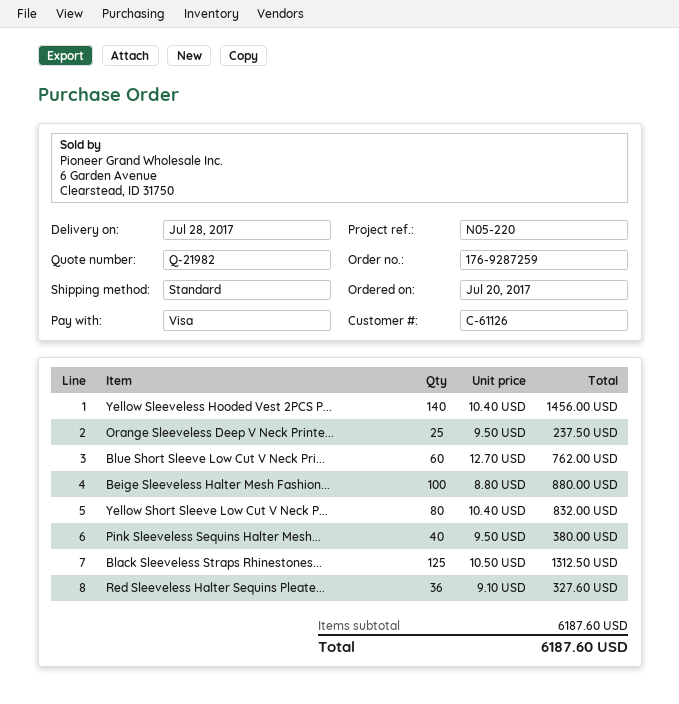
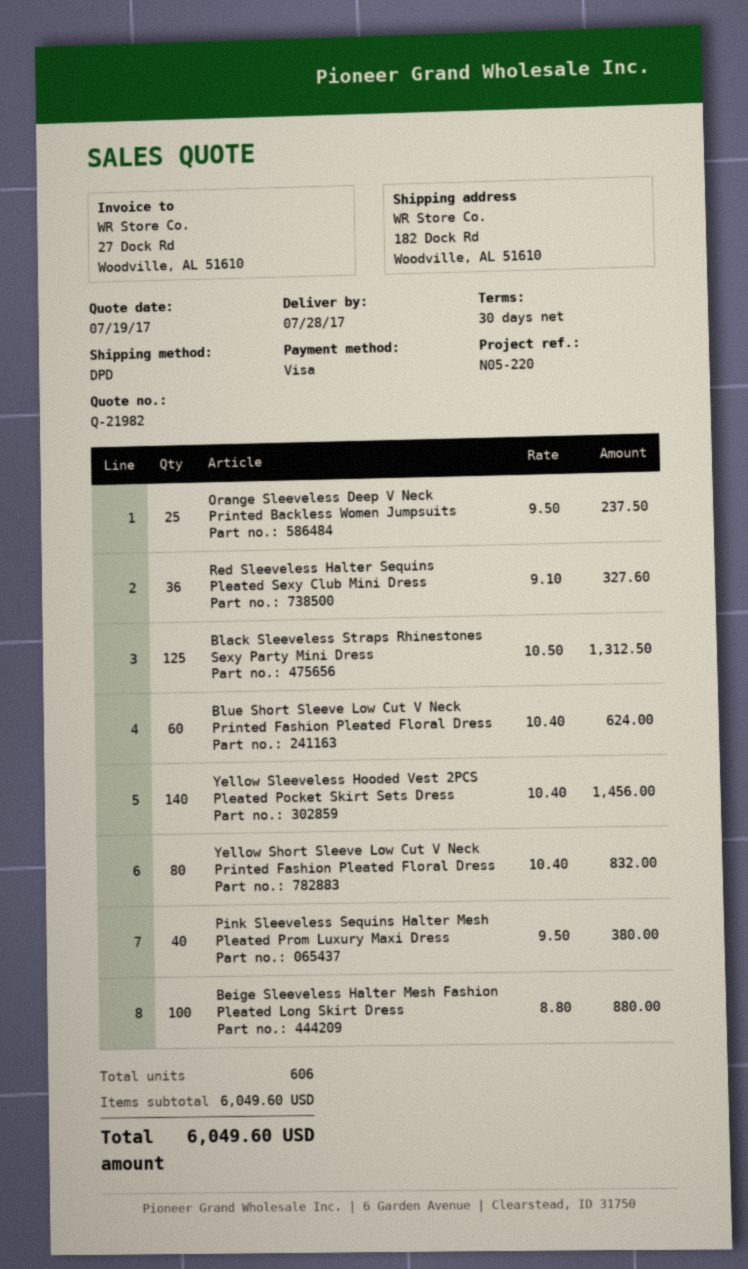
shipping method: standard -> DPD
Blue Short Sleeve Low Cut V Neck Pri...: 60 x 12.70 = 762.00 -> 60 x 10.40 = 624.00
subtotal: 6187.60 -> 6049.60
total: 6187.60 -> 6049.60

